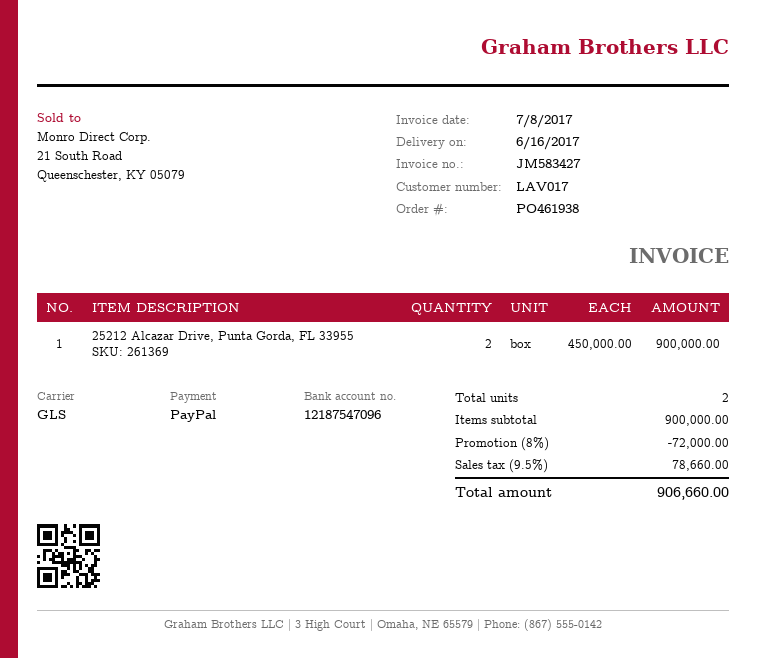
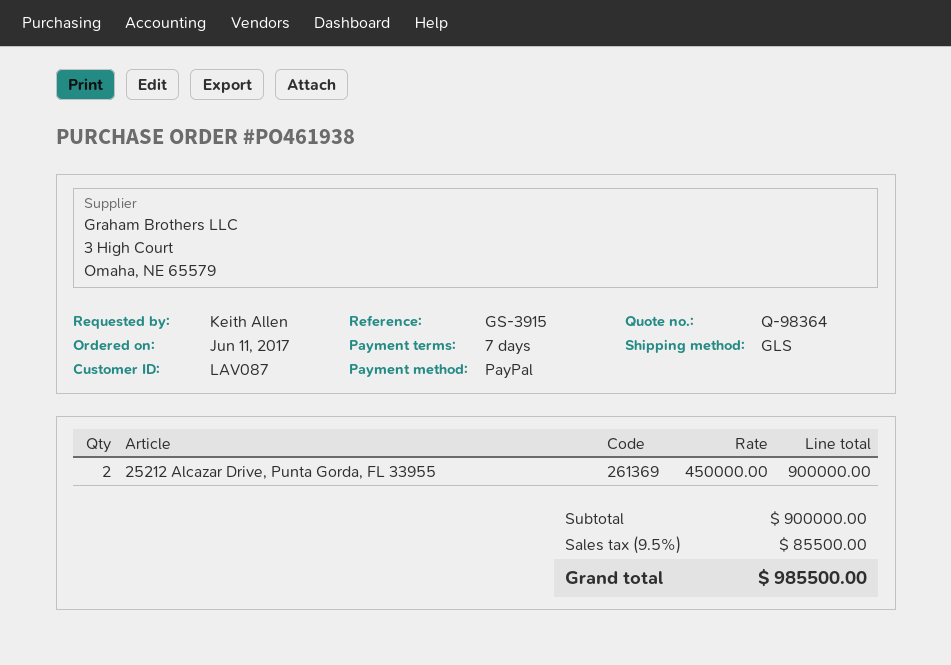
customer number: LAV017 -> LAV087
discount: 8% = 72000.00 -> none
tax: 9.5% = 78660.00 -> 9.5% = 85500.00
total: 906660.00 -> 985500.00

